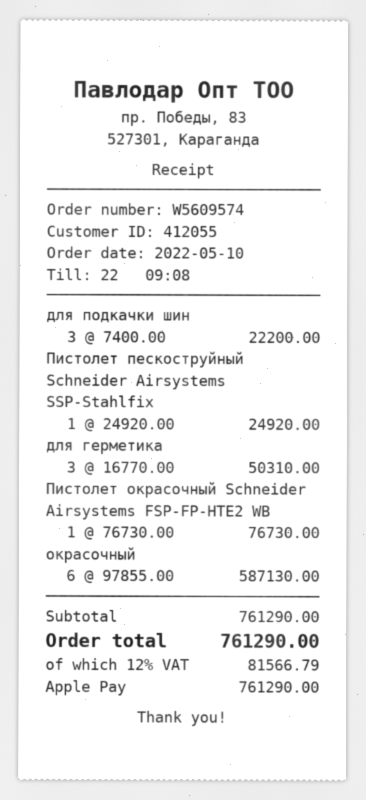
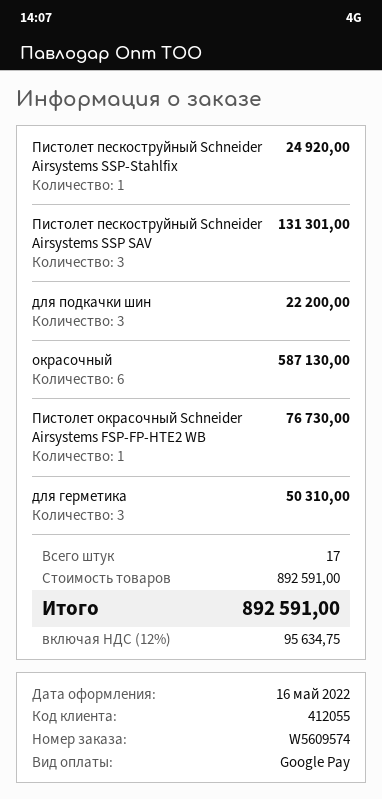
order date: 2022-05-10 -> 2022-05-16
payment method: Apple Pay -> Google Pay
Пистолет пескоструйный Schneider Airsystems SSP SAV: none -> 3 for 131301.00
subtotal: 761290.00 -> 892591.00
tax: 12% = 81566.79 -> 12% = 95634.75
total: 761290.00 -> 892591.00

